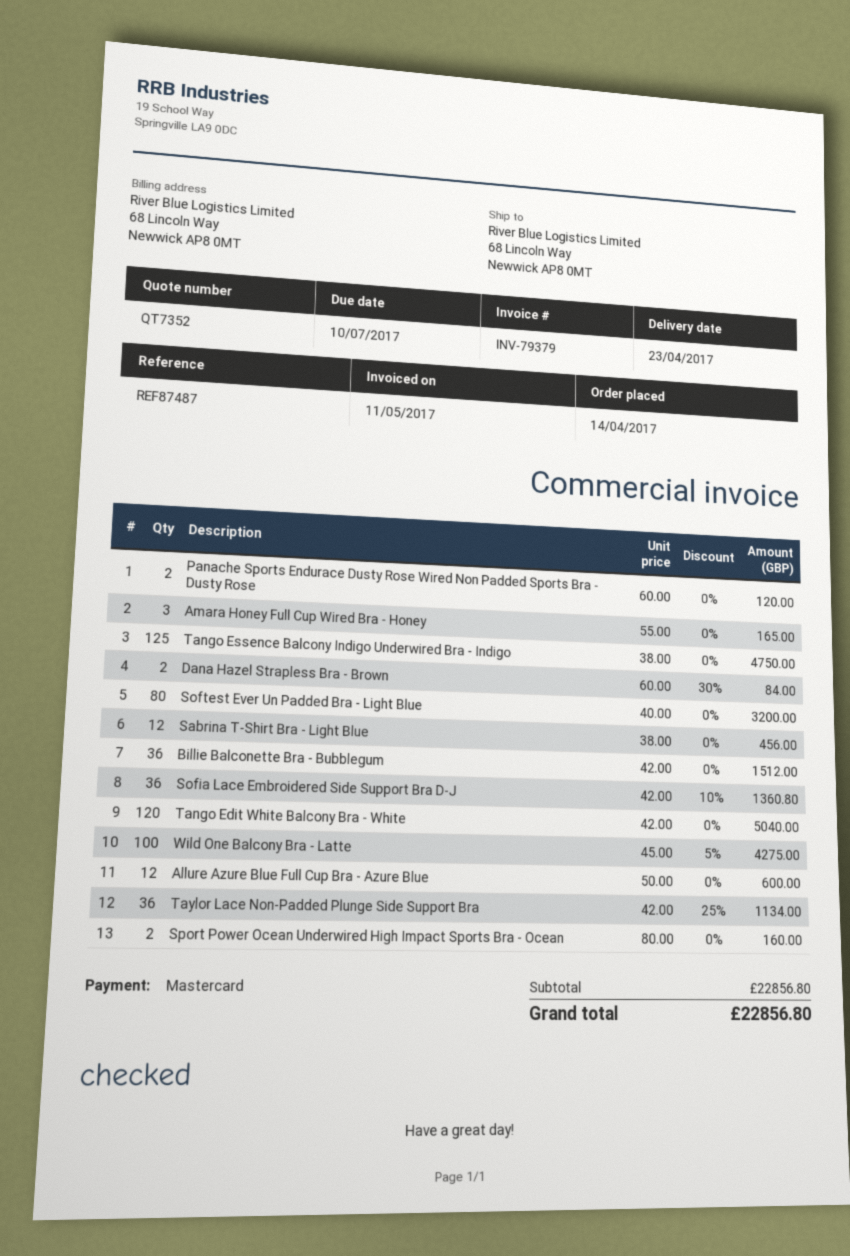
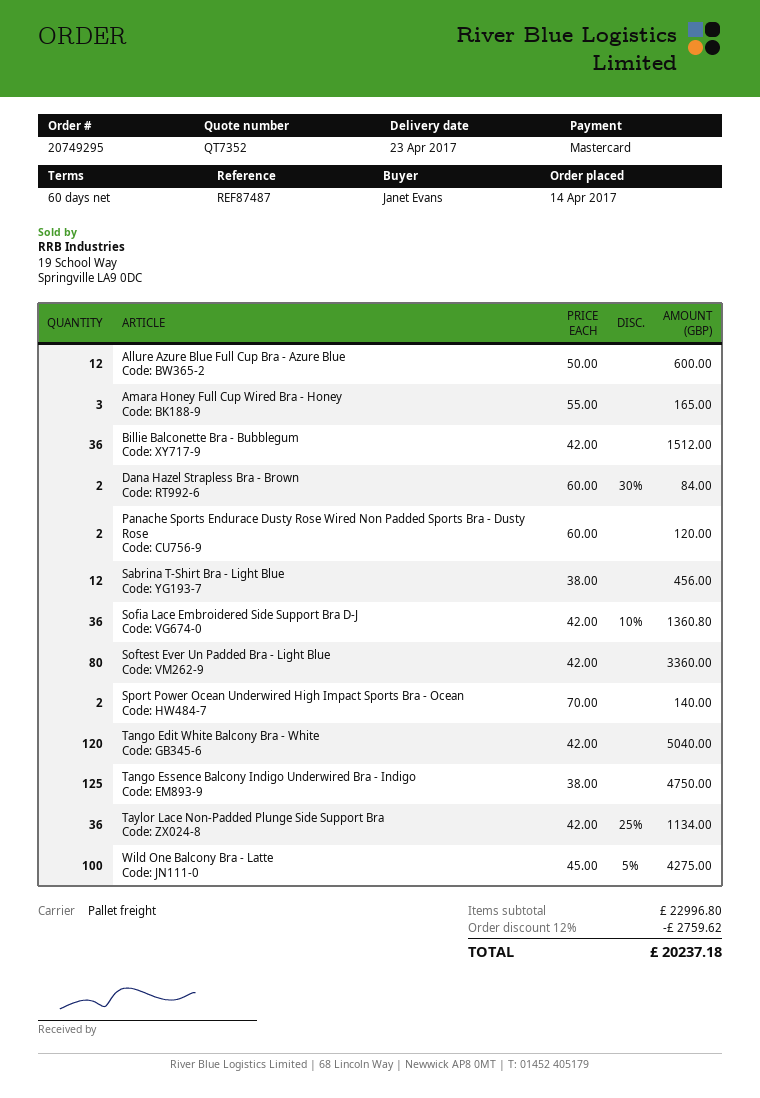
Softest Ever Un Padded Bra - Light Blue: 80 x 40.00 = 3200.00 -> 80 x 42.00 = 3360.00
Sport Power Ocean Underwired High Impact Sports Bra - Ocean: 2 x 80.00 = 160.00 -> 2 x 70.00 = 140.00
subtotal: 22856.80 -> 22996.80
discount: none -> 12% = 2759.62
total: 22856.80 -> 20237.18

